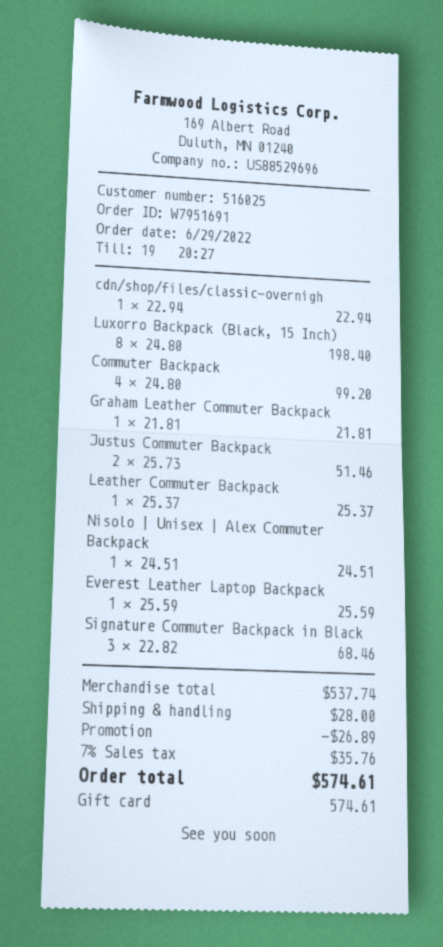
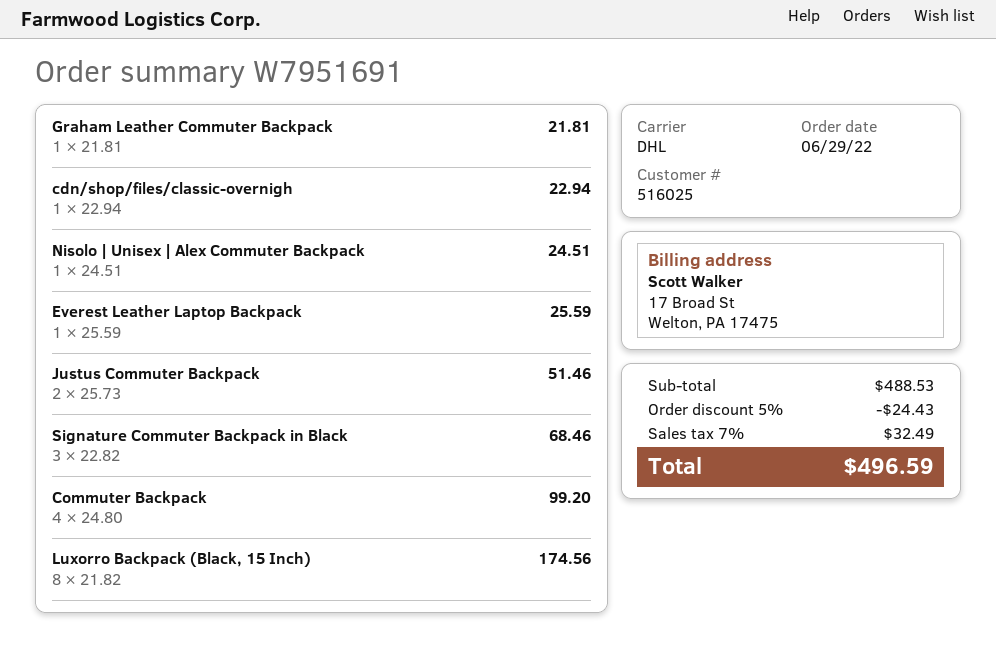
Luxorro Backpack (Black, 15 Inch): 8 x 24.80 = 198.40 -> 8 x 21.82 = 174.56
Leather Commuter Backpack: 1 x 25.37 = 25.37 -> none
subtotal: 537.74 -> 488.53
discount: 26.89 -> 24.43
shipping: 28.00 -> none
tax: 7% = 35.76 -> 7% = 32.49
total: 574.61 -> 496.59

